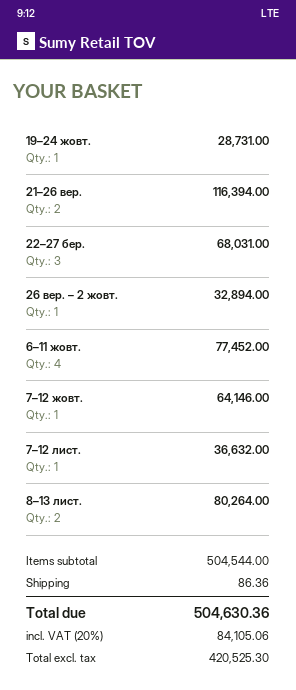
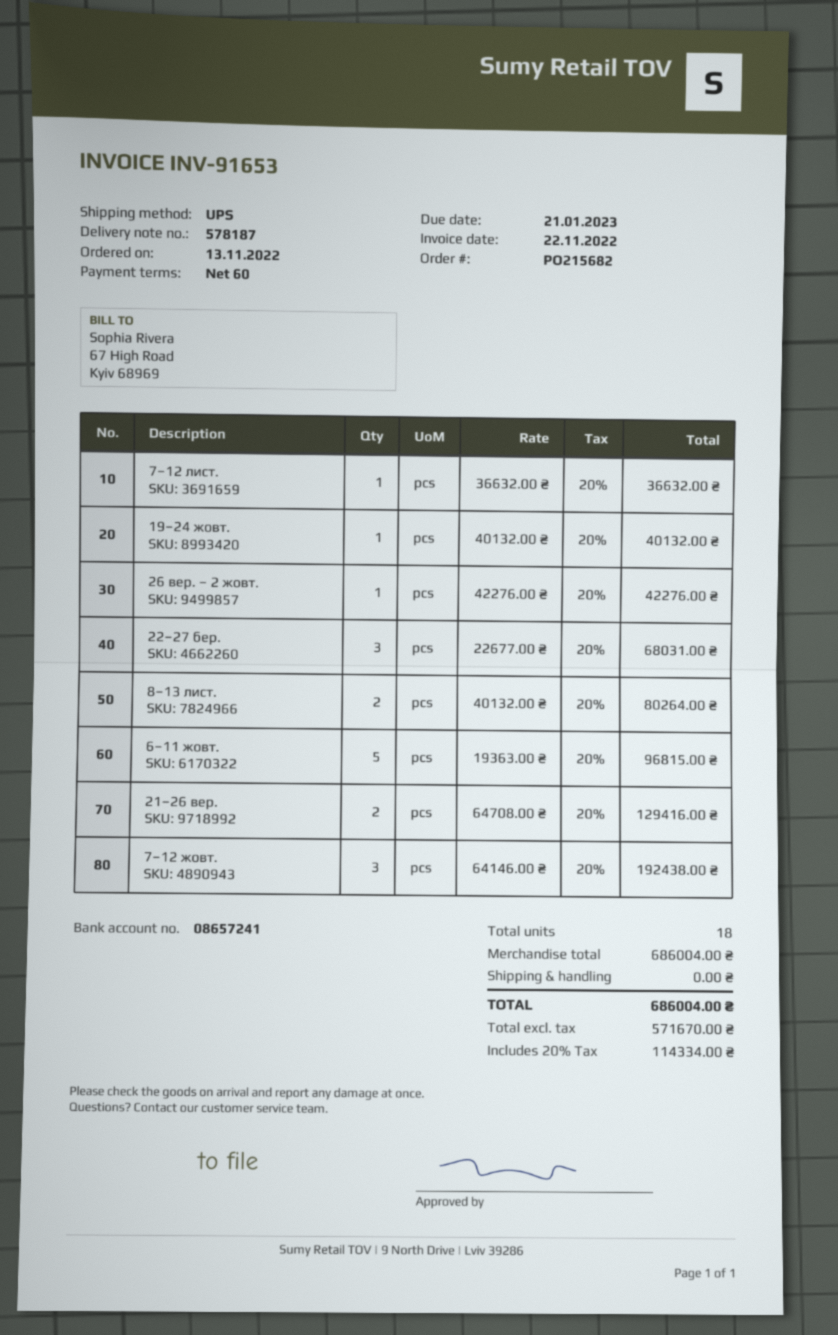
19–24 жовт.: 1 for 28731.00 -> 1 for 40132.00
21–26 вер.: 2 for 116394.00 -> 2 for 129416.00
26 вер. – 2 жовт.: 1 for 32894.00 -> 1 for 42276.00
6–11 жовт.: 4 for 77452.00 -> 5 for 96815.00
7–12 жовт.: 1 for 64146.00 -> 3 for 192438.00
subtotal: 504544.00 -> 686004.00
shipping: 86.36 -> 0.00
net: 420525.30 -> 571670.00
tax: 20% = 84105.06 -> 20% = 114334.00
total: 504630.36 -> 686004.00

